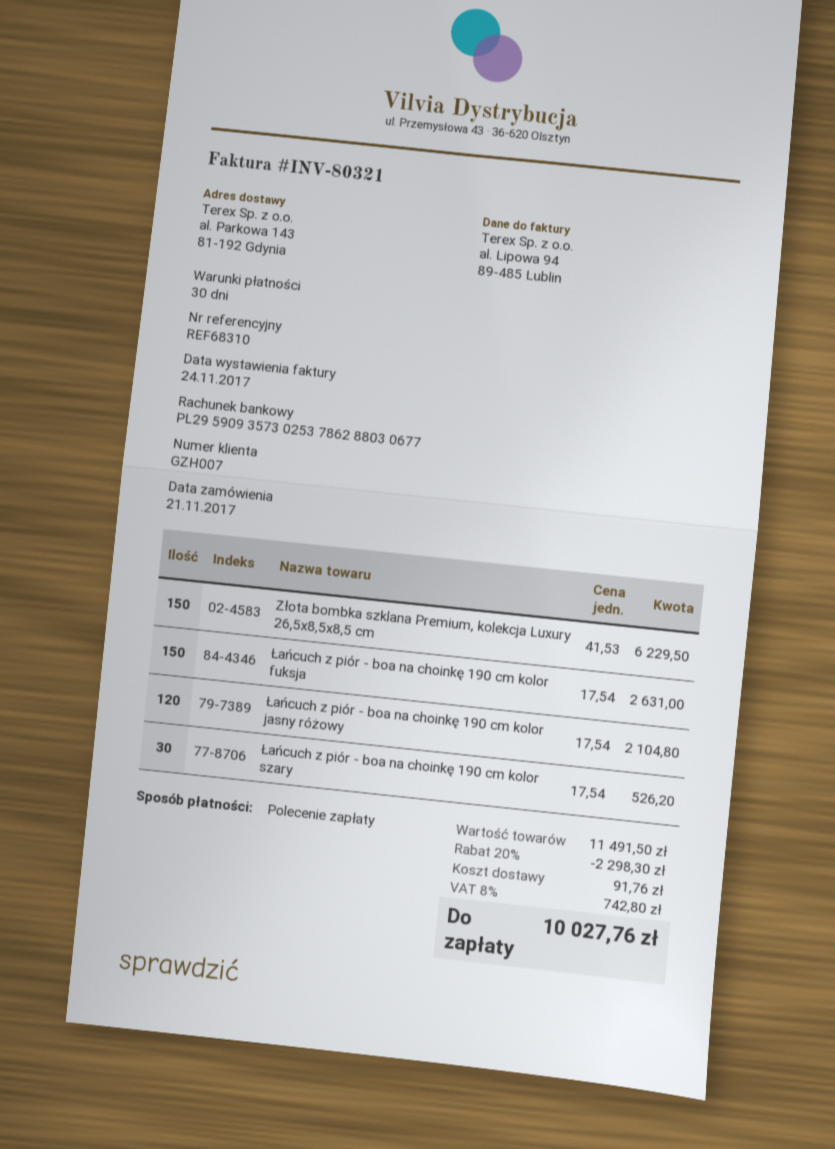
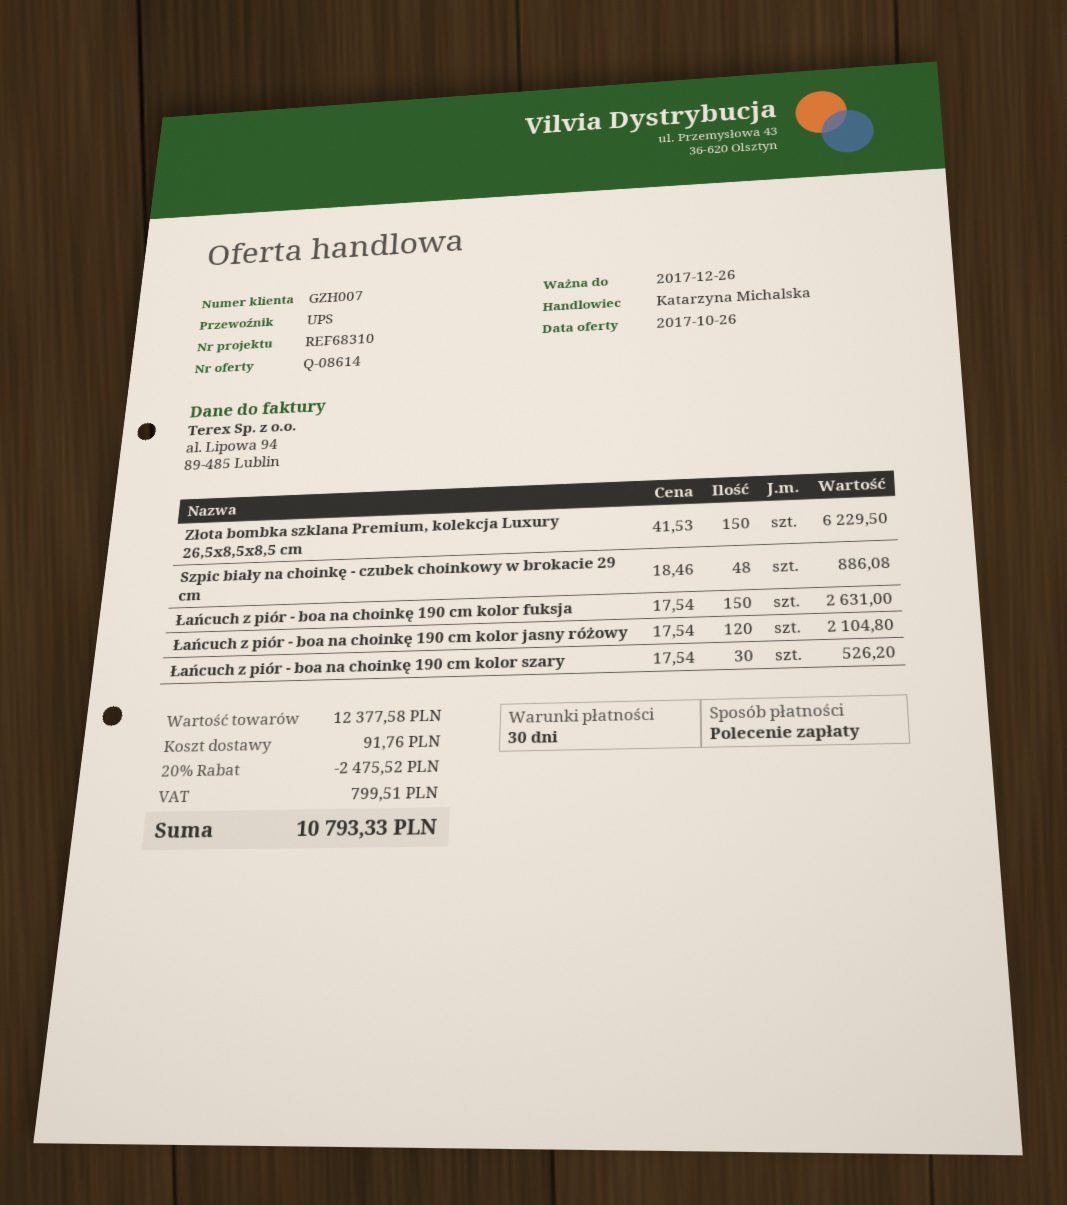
Szpic biały na choinkę - czubek choinkowy w brokacie 29 cm: none -> 48 x 18.46 = 886.08
subtotal: 11491.50 -> 12377.58
discount: 20% = 2298.30 -> 20% = 2475.52
tax: 742.80 -> 799.51
total: 10027.76 -> 10793.33

